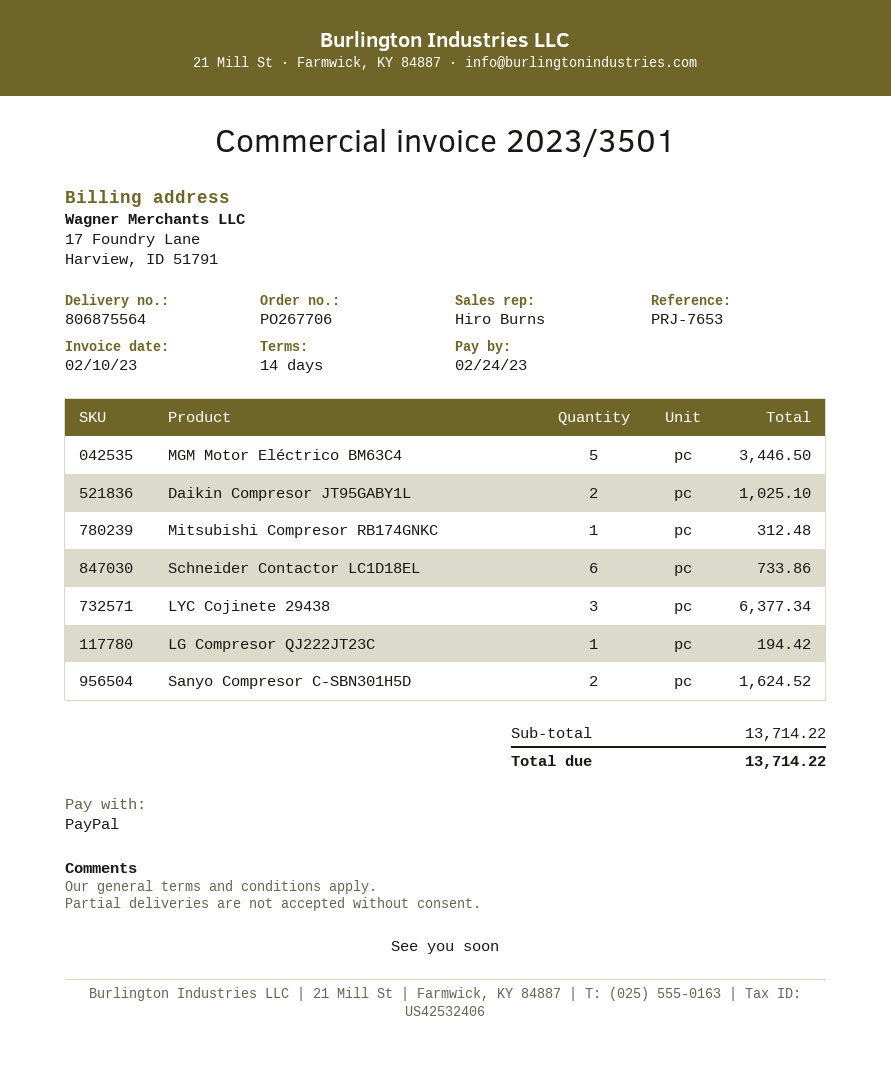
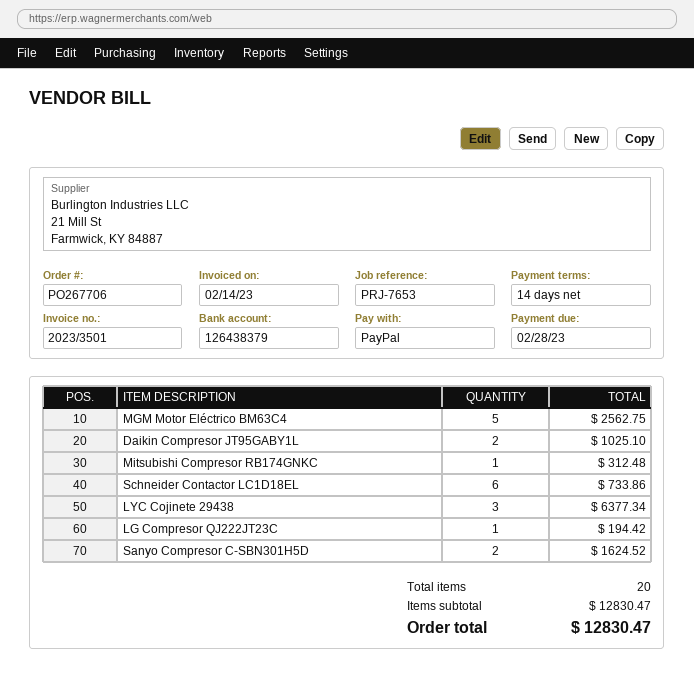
invoice date: 2023-02-10 -> 2023-02-14
due date: 2023-02-24 -> 2023-02-28
MGM Motor Eléctrico BM63C4: 5 for 3446.50 -> 5 for 2562.75
subtotal: 13714.22 -> 12830.47
total: 13714.22 -> 12830.47

